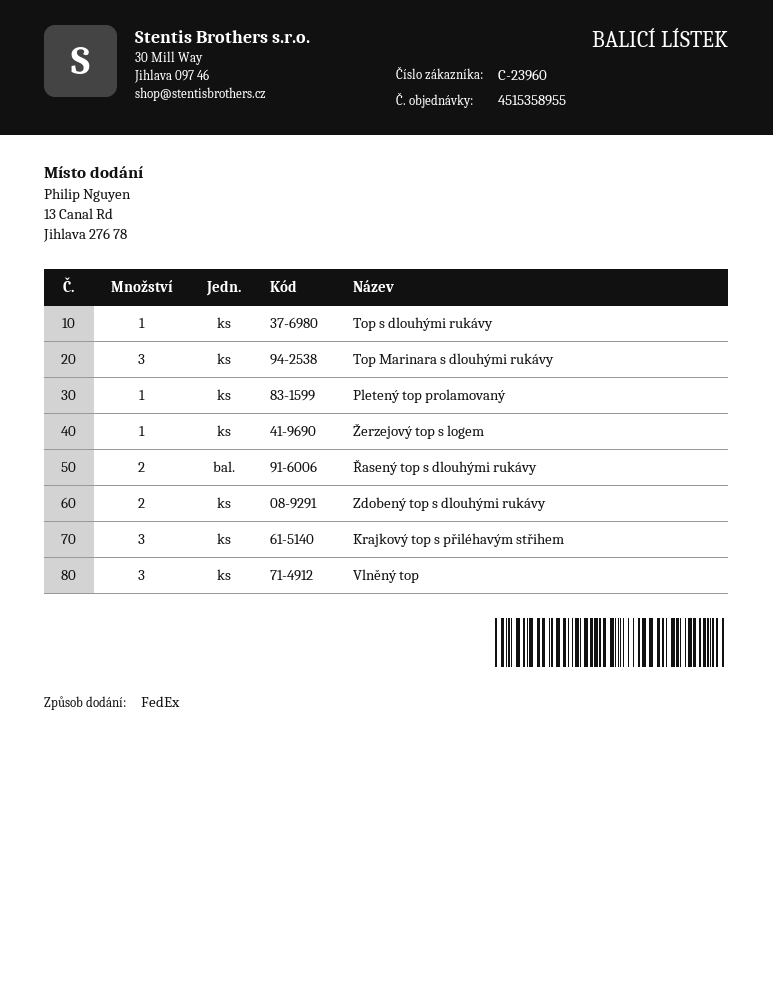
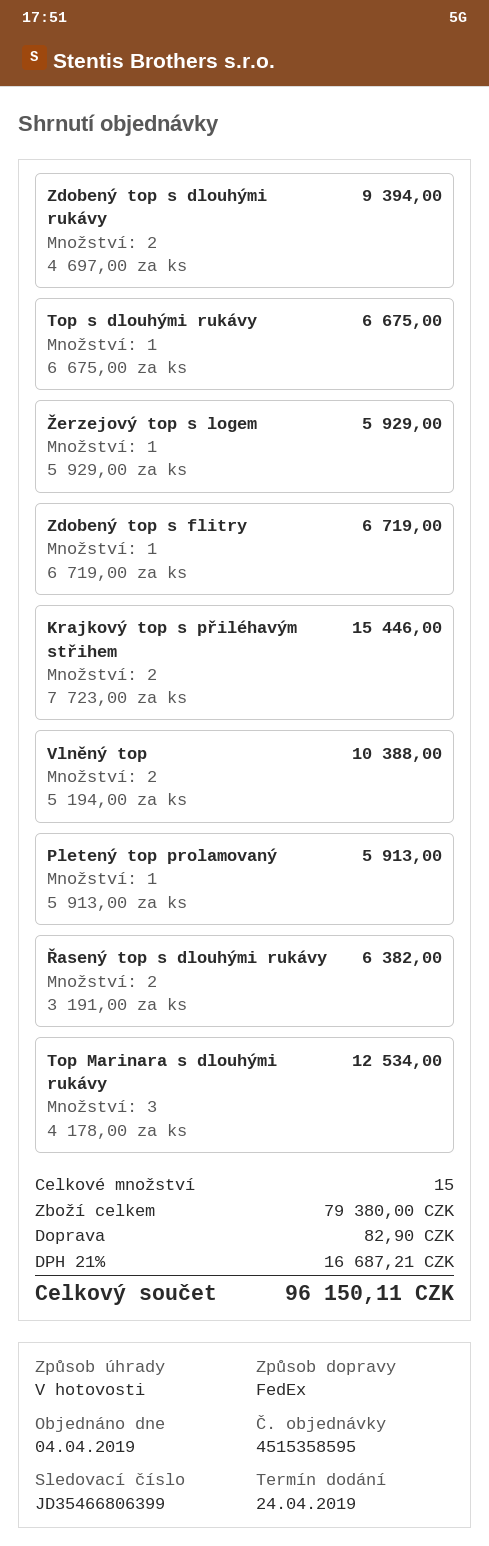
order number: 4515358955 -> 4515358595
Krajkový top s přiléhavým střihem: 3 -> 2
Vlněný top: 3 -> 2
Zdobený top s flitry: none -> 1

